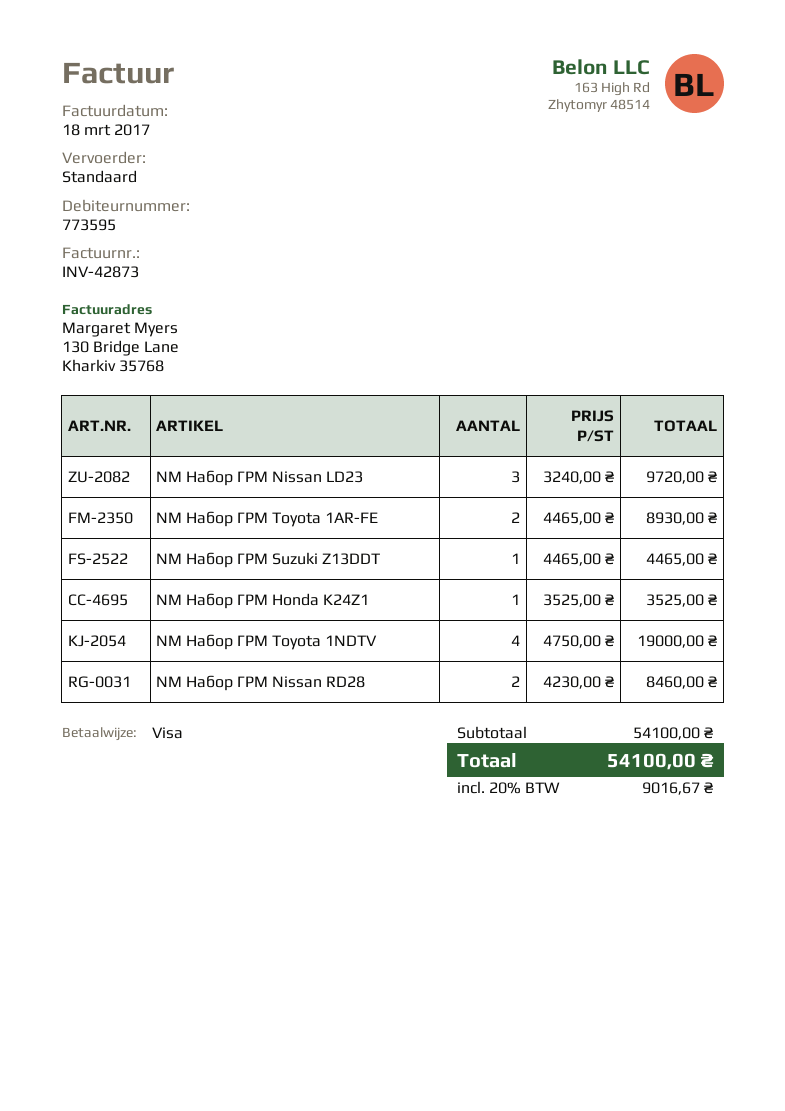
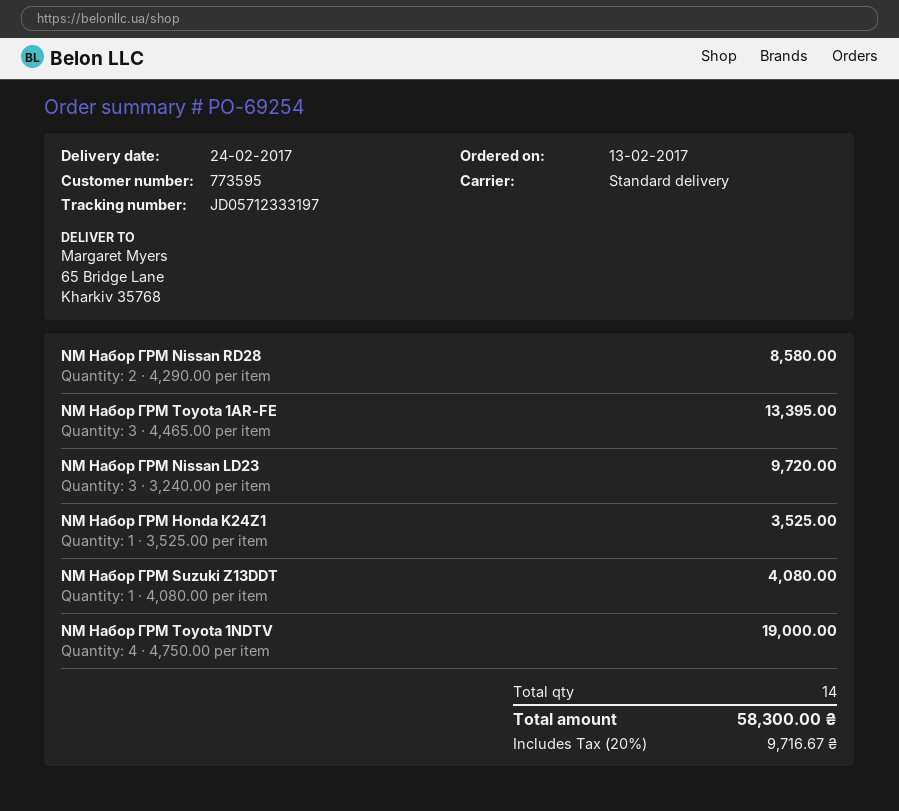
NM Набор ГРМ Toyota 1AR-FE: 2 x 4465.00 = 8930.00 -> 3 x 4465.00 = 13395.00
NM Набор ГРМ Suzuki Z13DDT: 1 x 4465.00 = 4465.00 -> 1 x 4080.00 = 4080.00
NM Набор ГРМ Nissan RD28: 2 x 4230.00 = 8460.00 -> 2 x 4290.00 = 8580.00
tax: 20% = 9016.67 -> 20% = 9716.67
total: 54100.00 -> 58300.00

